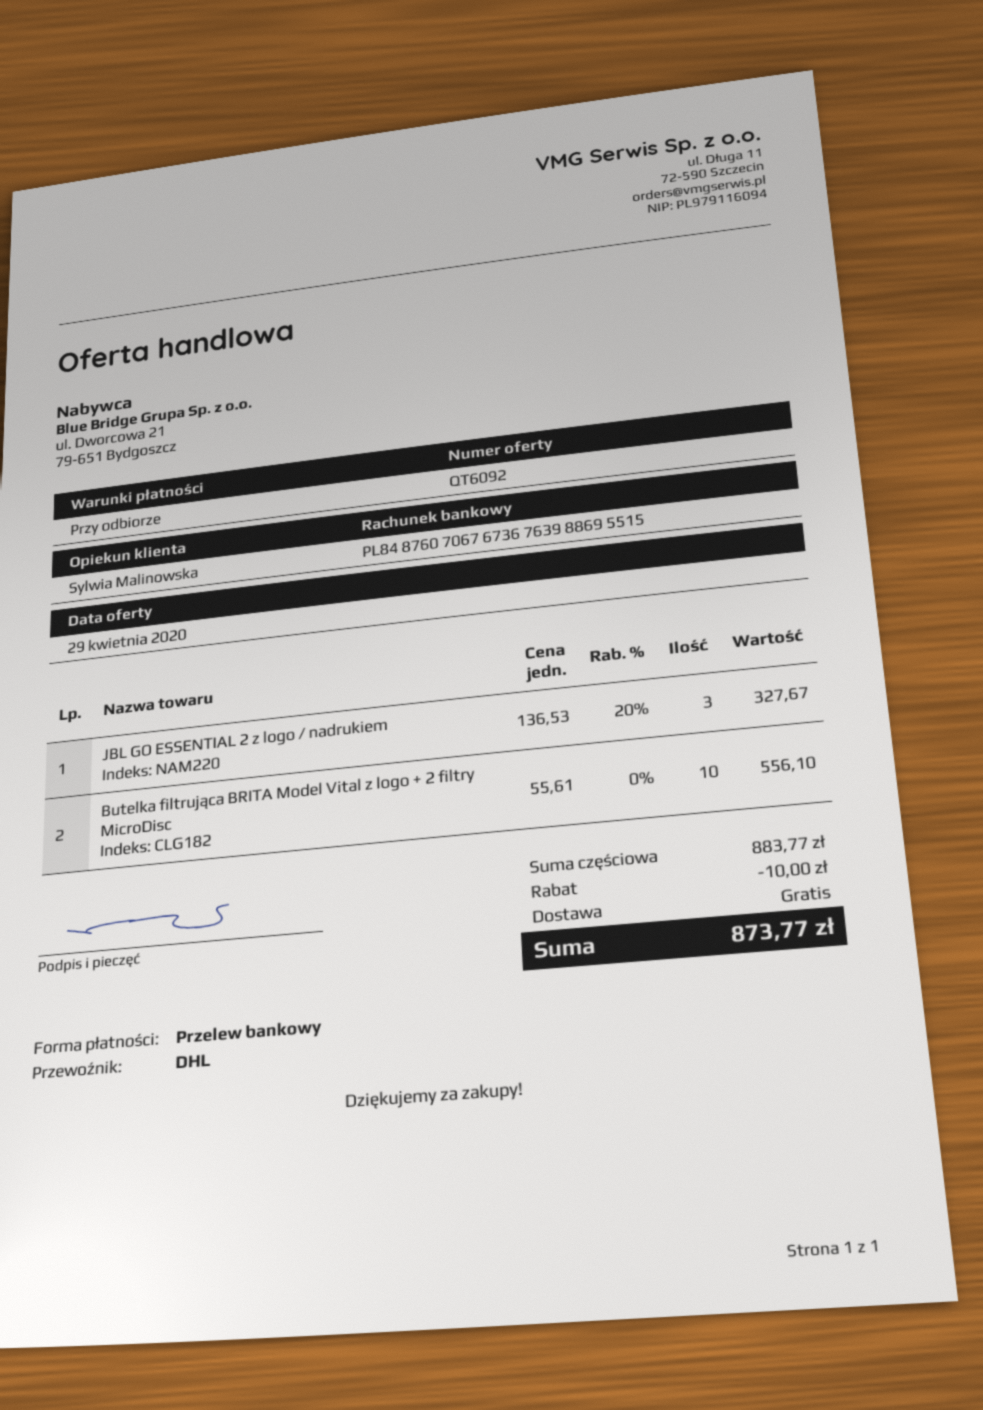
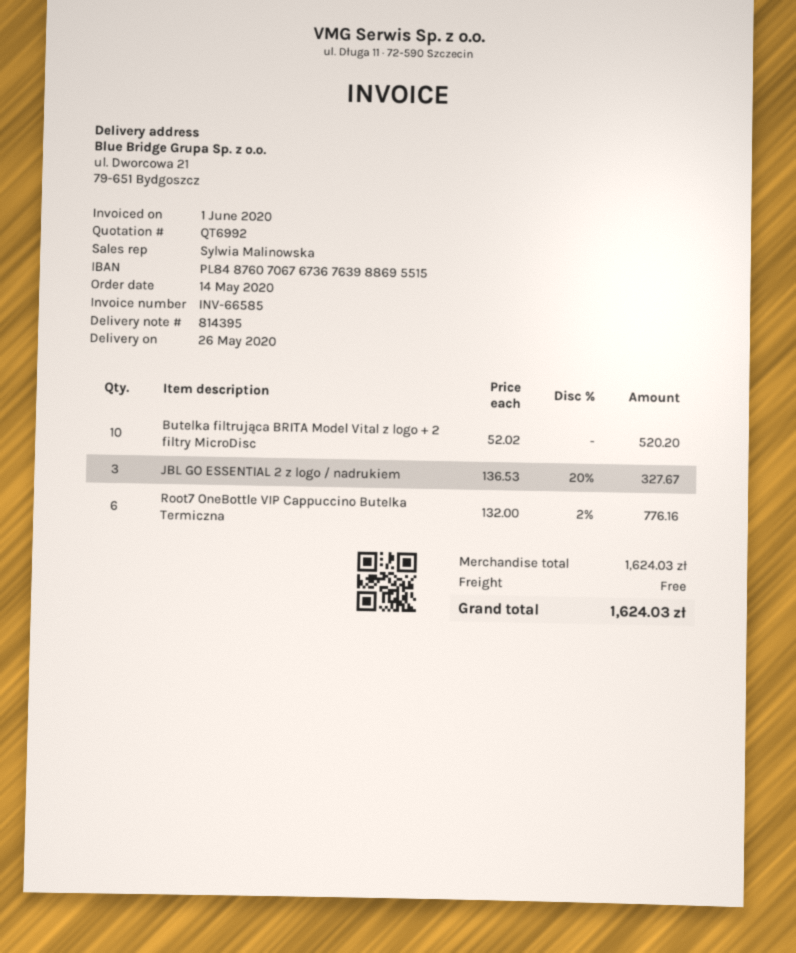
quote number: QT6092 -> QT6992
Butelka filtrująca BRITA Model Vital z logo + 2 filtry MicroDisc: 10 x 55.61 = 556.10 -> 10 x 52.02 = 520.20
Root7 OneBottle VIP Cappuccino Butelka Termiczna: none -> 6 x 132.00 - 2% = 776.16
subtotal: 883.77 -> 1624.03
discount: 10.00 -> none
total: 873.77 -> 1624.03

